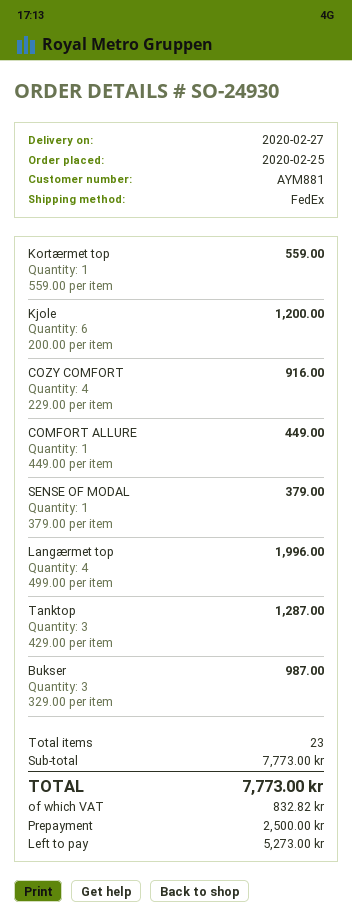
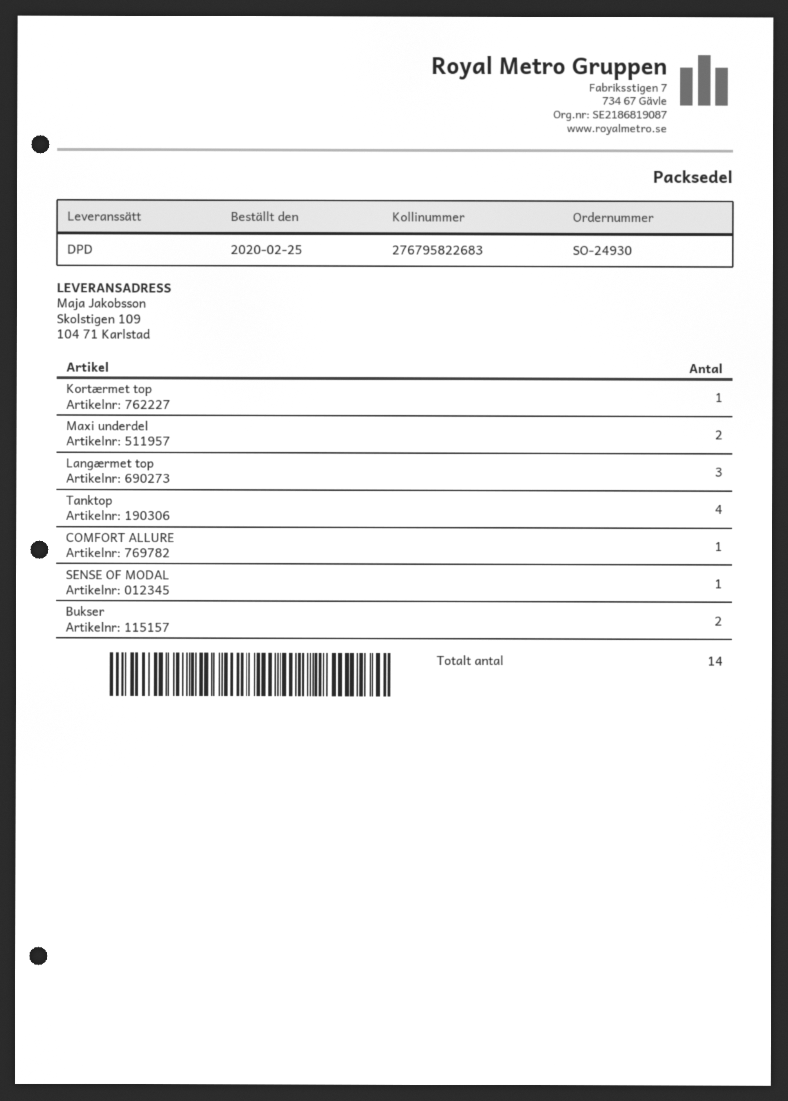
shipping method: FedEx -> DPD
Kjole: 6 -> none
COZY COMFORT: 4 -> none
Langærmet top: 4 -> 3
Tanktop: 3 -> 4
Bukser: 3 -> 2
Maxi underdel: none -> 2
total quantity: 23 -> 14

